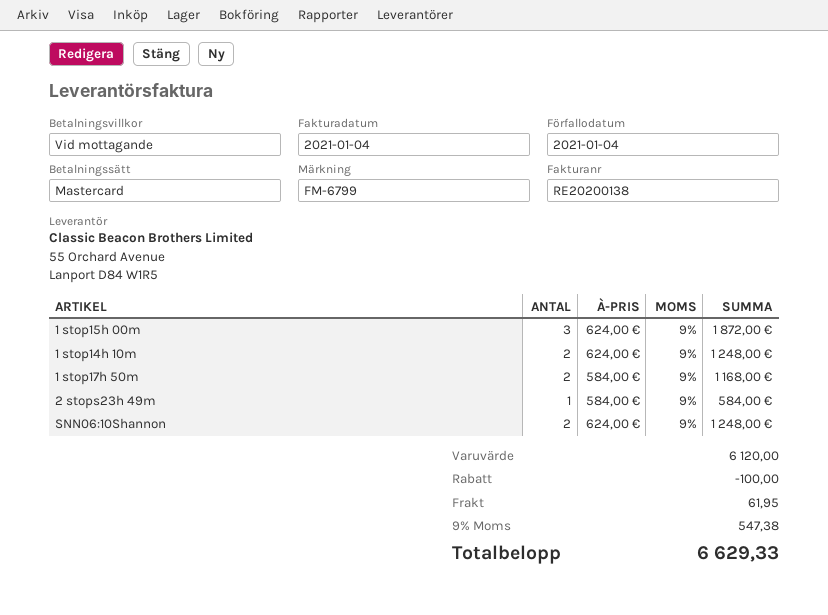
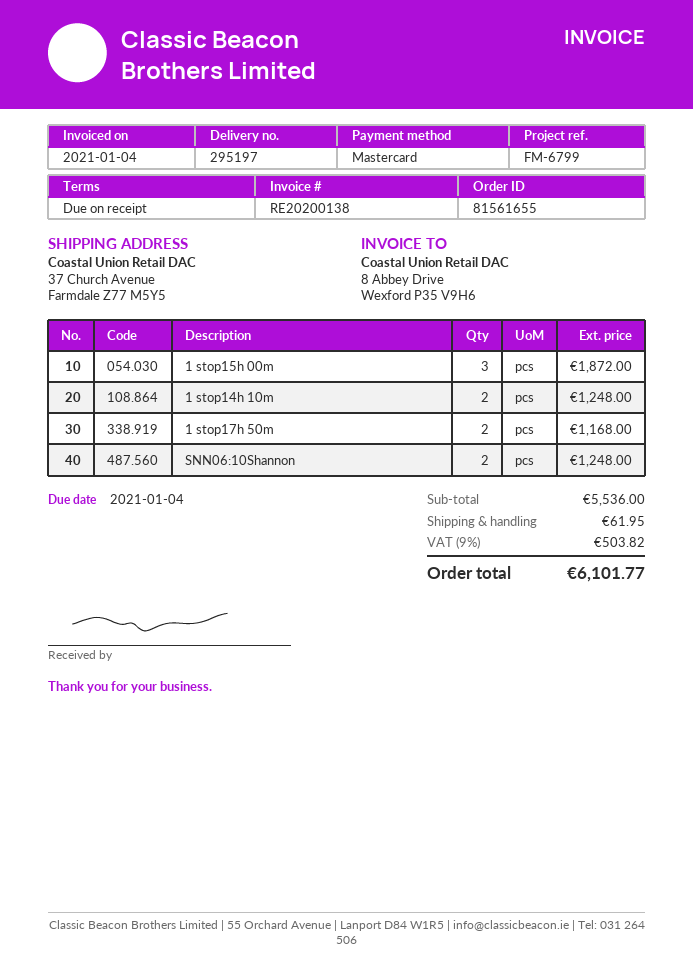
2 stops23h 49m: 1 for 584.00 -> none
subtotal: 6120.00 -> 5536.00
discount: 100.00 -> none
tax: 9% = 547.38 -> 9% = 503.82
total: 6629.33 -> 6101.77

